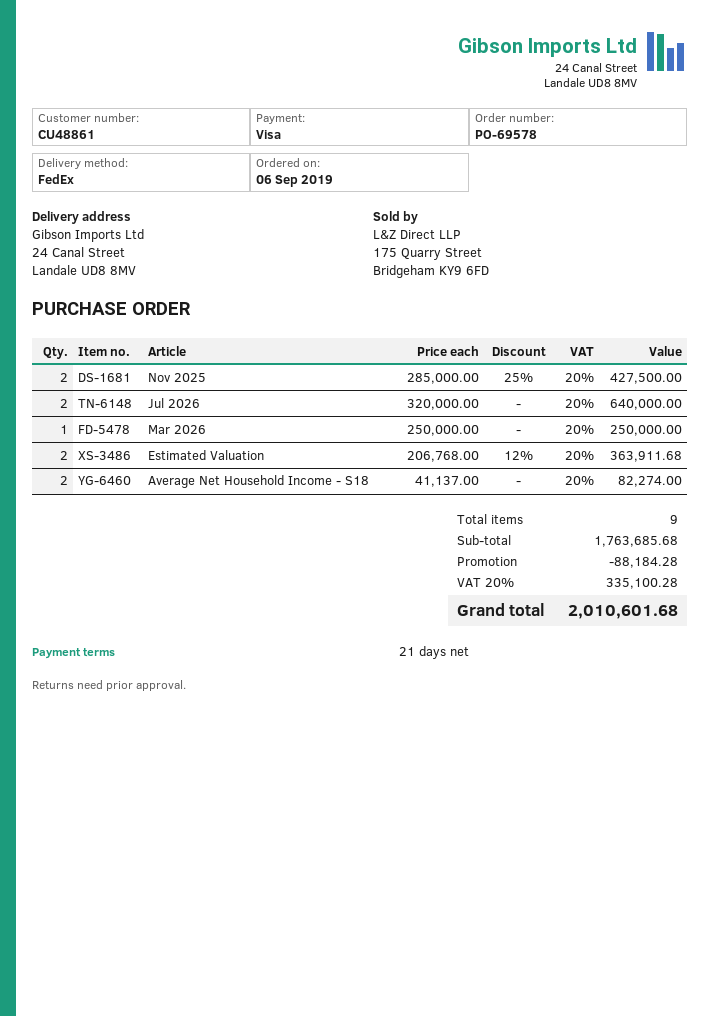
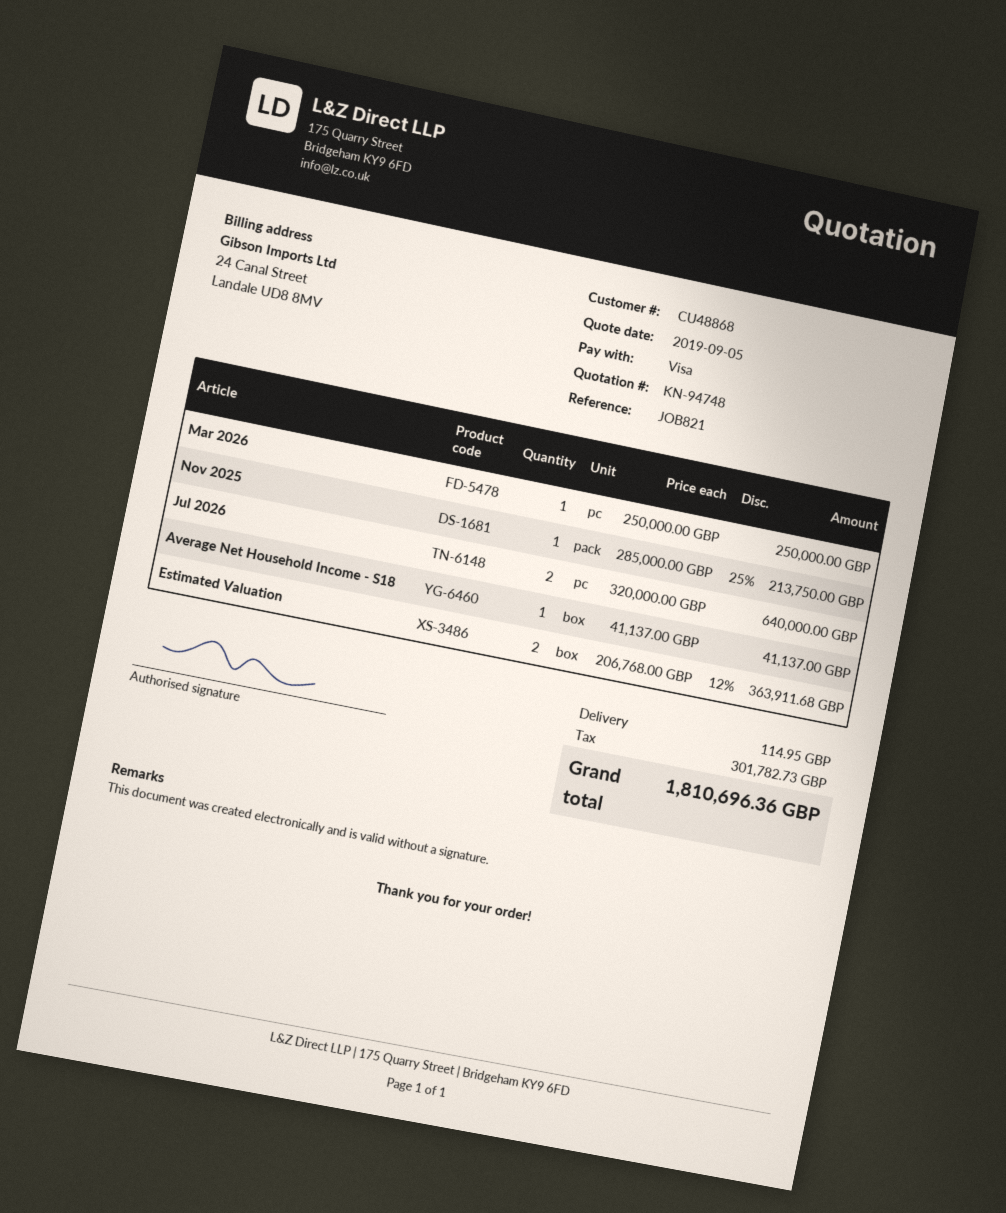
customer number: CU48861 -> CU48868
Nov 2025: 2 x 285000.00 - 25% = 427500.00 -> 1 x 285000.00 - 25% = 213750.00
Average Net Household Income - S18: 2 x 41137.00 = 82274.00 -> 1 x 41137.00 = 41137.00
discount: 88184.28 -> none
shipping: none -> 114.95
tax: 335100.28 -> 301782.73
total: 2010601.68 -> 1810696.36

